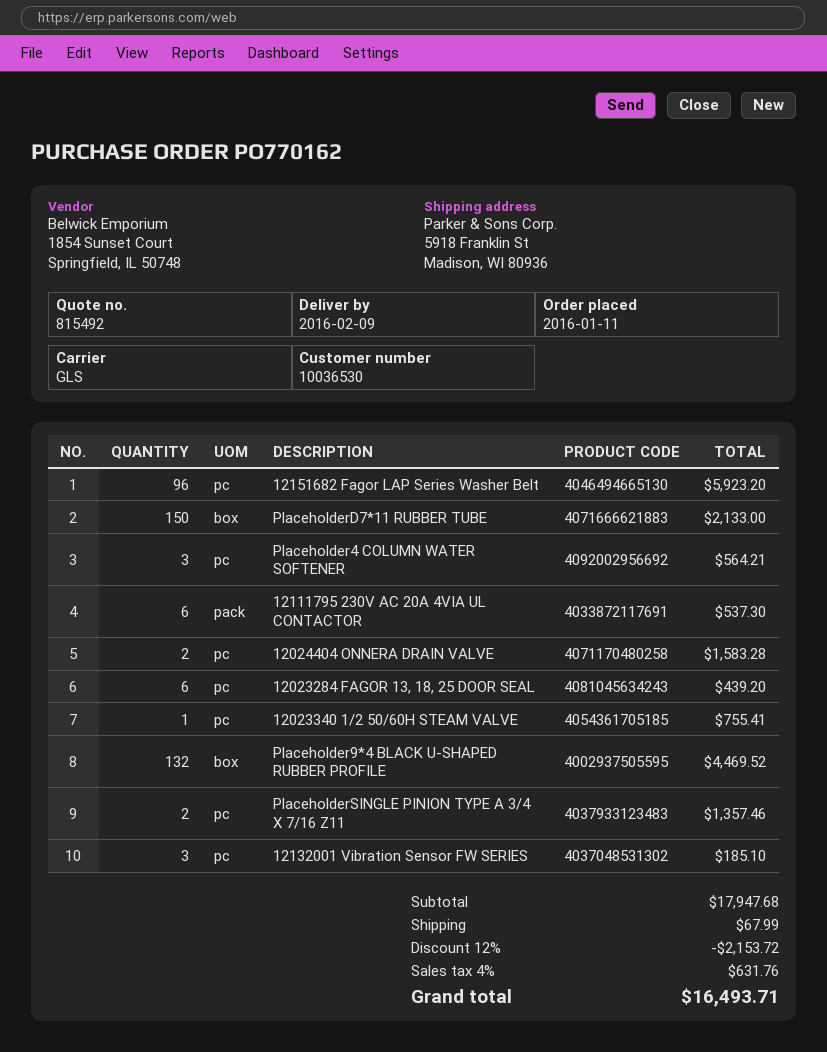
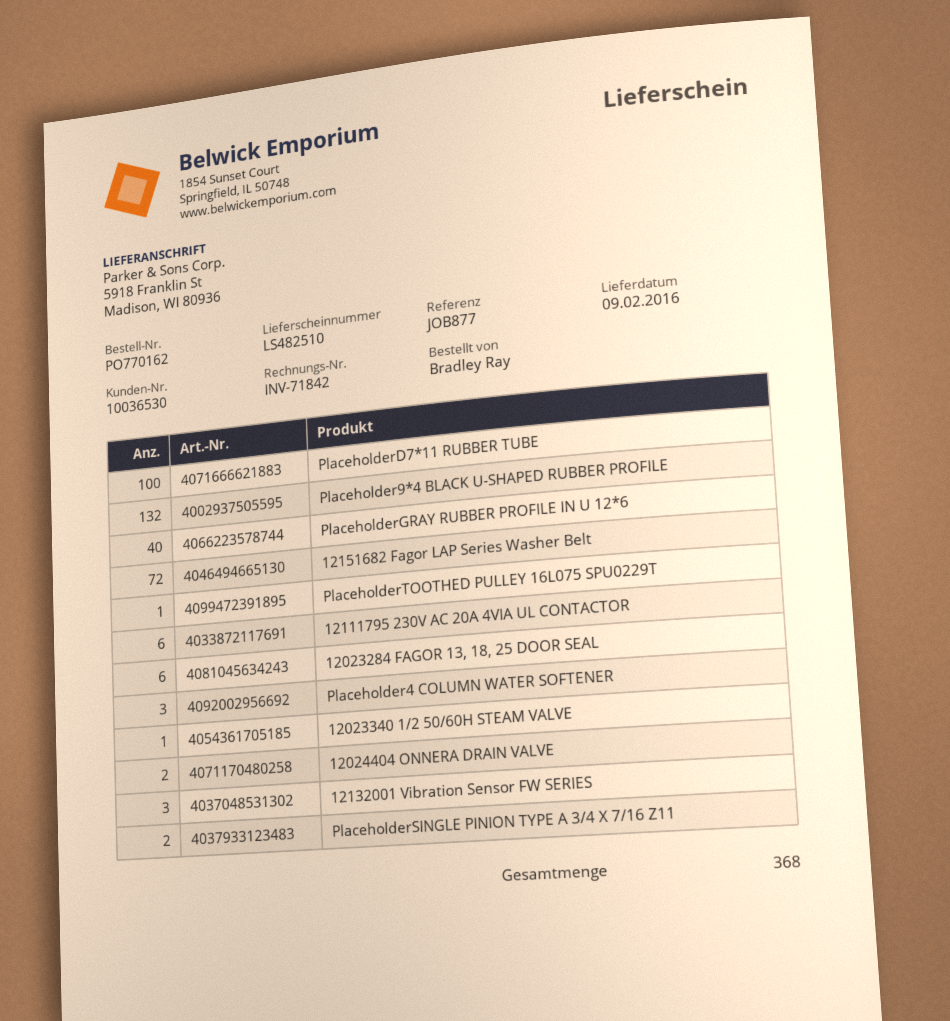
12151682 Fagor LAP Series Washer Belt: 96 -> 72
PlaceholderD7*11 RUBBER TUBE: 150 -> 100
PlaceholderGRAY RUBBER PROFILE IN U 12*6: none -> 40
PlaceholderTOOTHED PULLEY 16L075 SPU0229T: none -> 1

